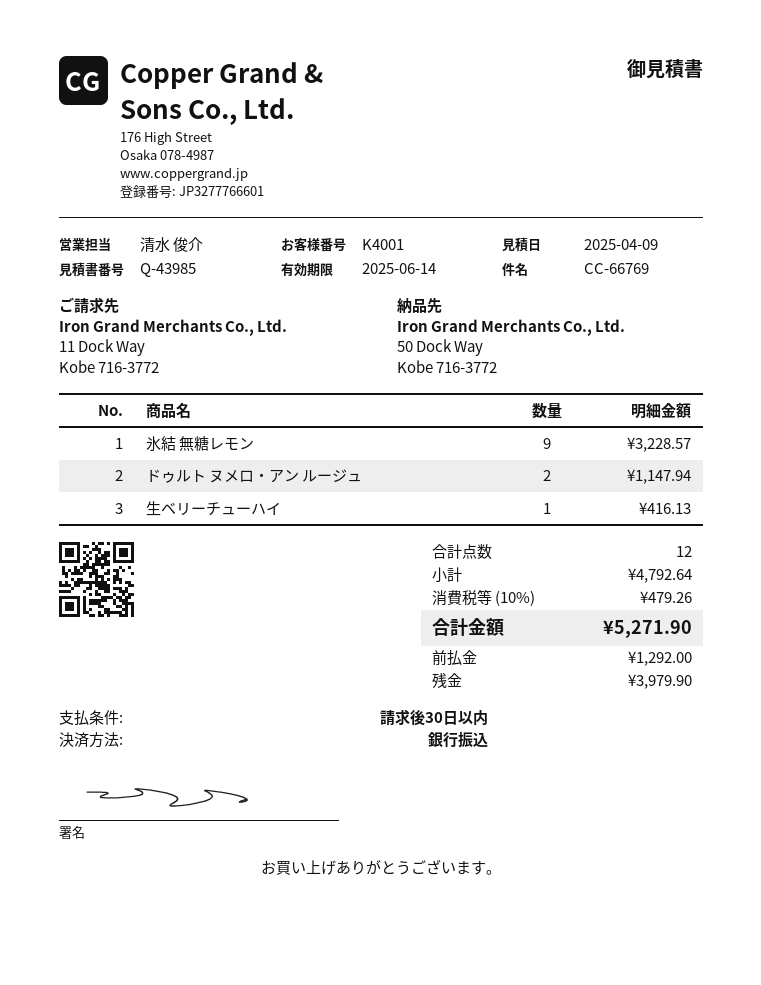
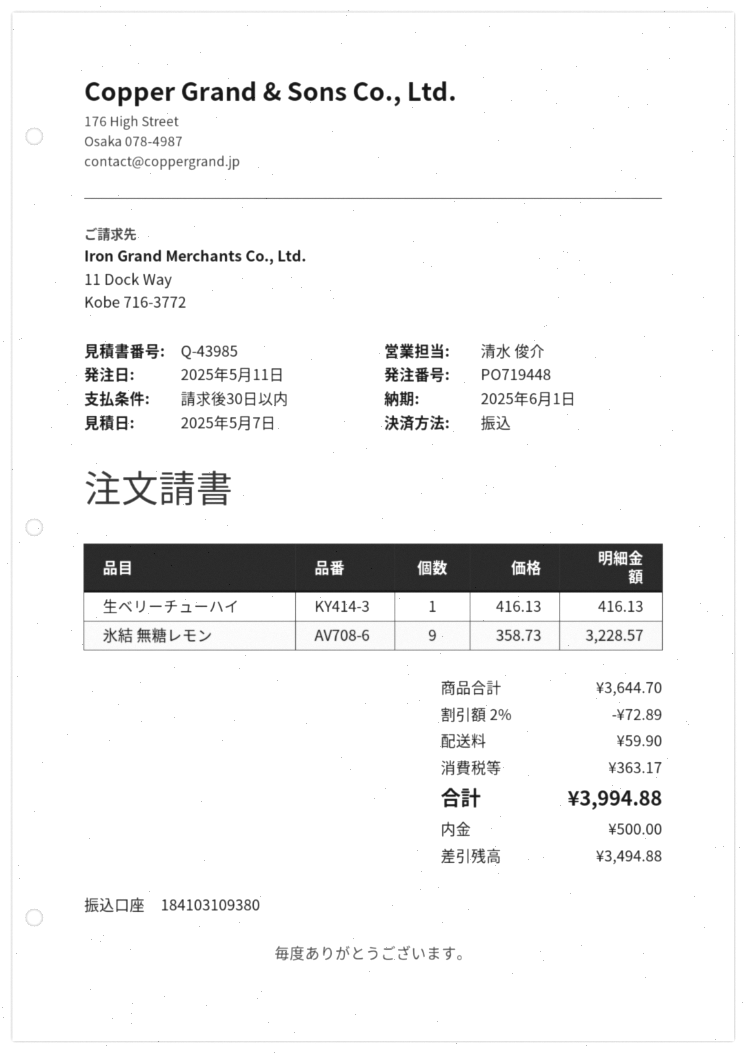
quote date: 2025-04-09 -> 2025-05-07
ドゥルト ヌメロ・アン ルージュ: 2 for 1147.94 -> none
subtotal: 4792.64 -> 3644.70
discount: none -> 2% = 72.89
shipping: none -> 59.90
tax: 479.26 -> 363.17
total: 5271.90 -> 3994.88
deposit: 1292.00 -> 500.00
balance: 3979.90 -> 3494.88

